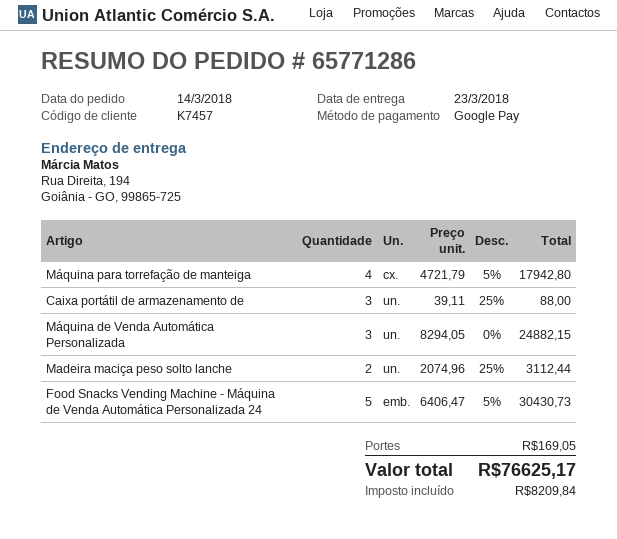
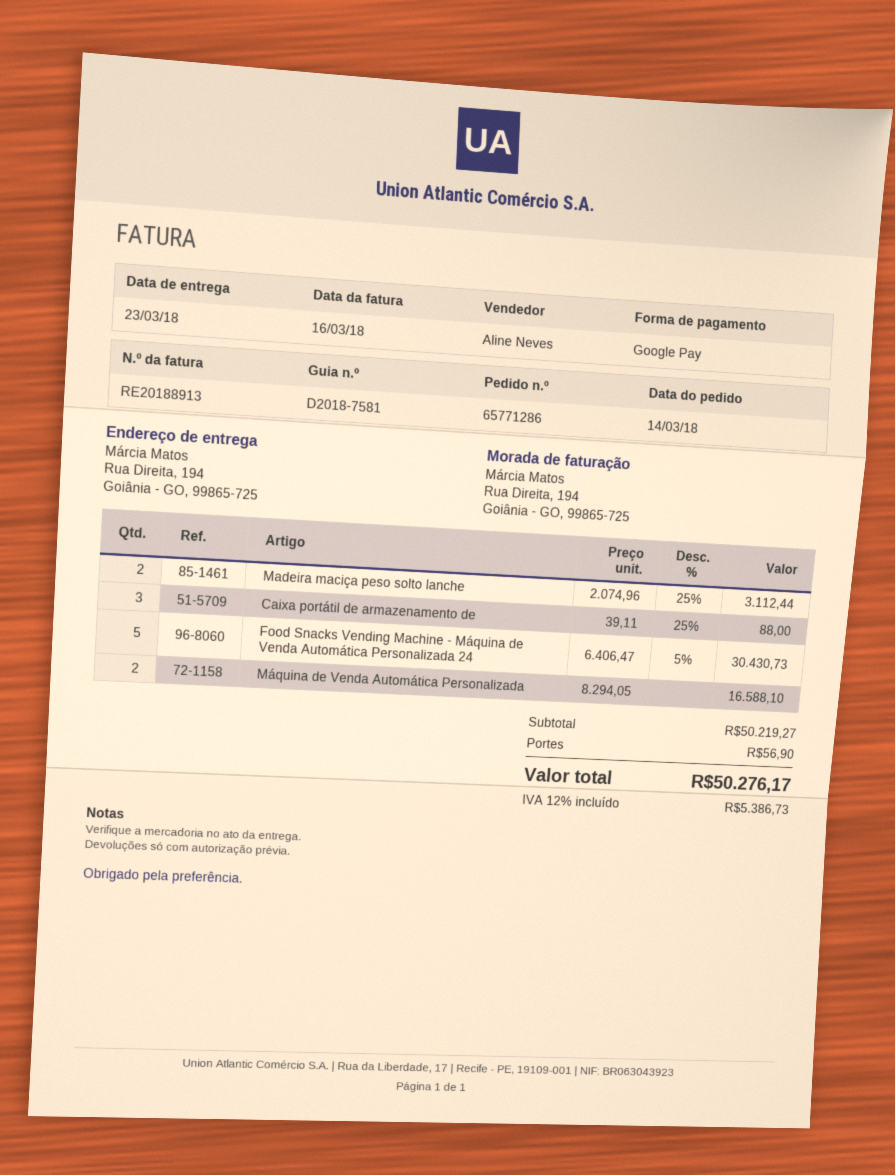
Máquina para torrefação de manteiga: 4 x 4721.79 - 5% = 17942.80 -> none
Máquina de Venda Automática Personalizada: 3 x 8294.05 = 24882.15 -> 2 x 8294.05 = 16588.10
shipping: 169.05 -> 56.90
tax: 8209.84 -> 5386.73
total: 76625.17 -> 50276.17

